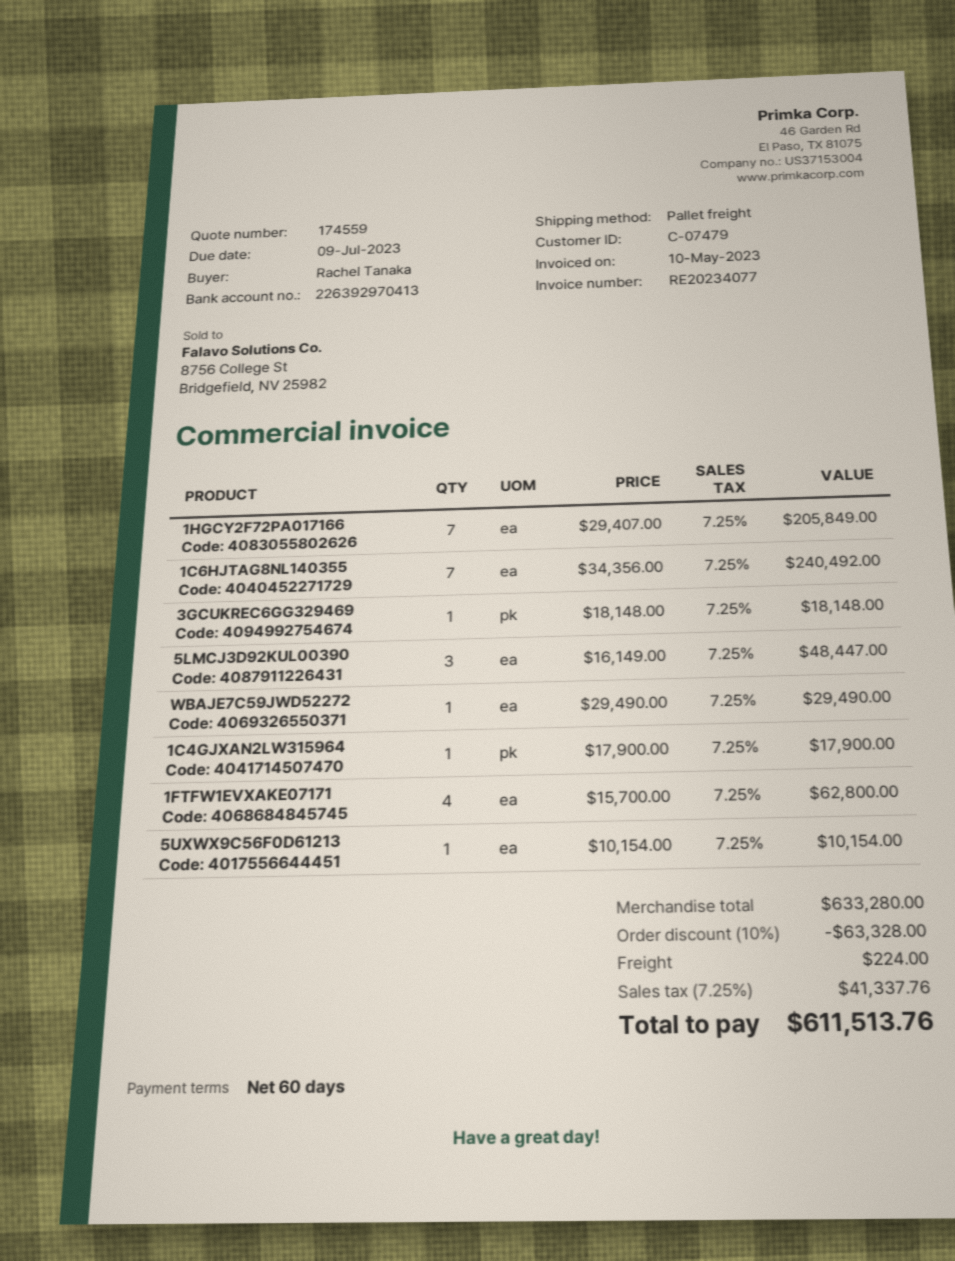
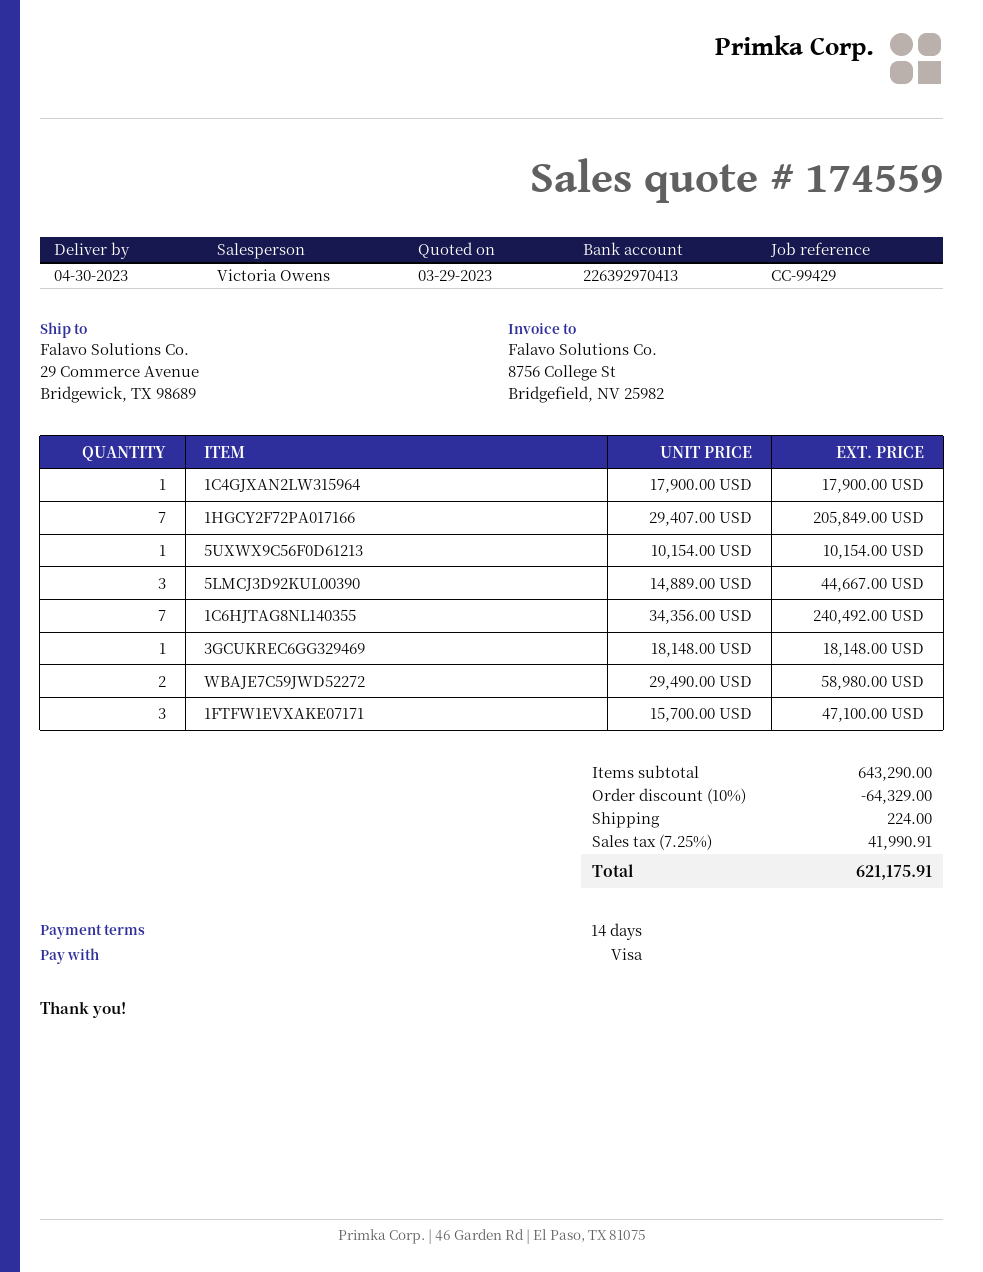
payment terms: 60 days -> 14 days
5LMCJ3D92KUL00390: 3 x 16149.00 = 48447.00 -> 3 x 14889.00 = 44667.00
WBAJE7C59JWD52272: 1 x 29490.00 = 29490.00 -> 2 x 29490.00 = 58980.00
1FTFW1EVXAKE07171: 4 x 15700.00 = 62800.00 -> 3 x 15700.00 = 47100.00
subtotal: 633280.00 -> 643290.00
discount: 10% = 63328.00 -> 10% = 64329.00
tax: 7.25% = 41337.76 -> 7.25% = 41990.91
total: 611513.76 -> 621175.91

